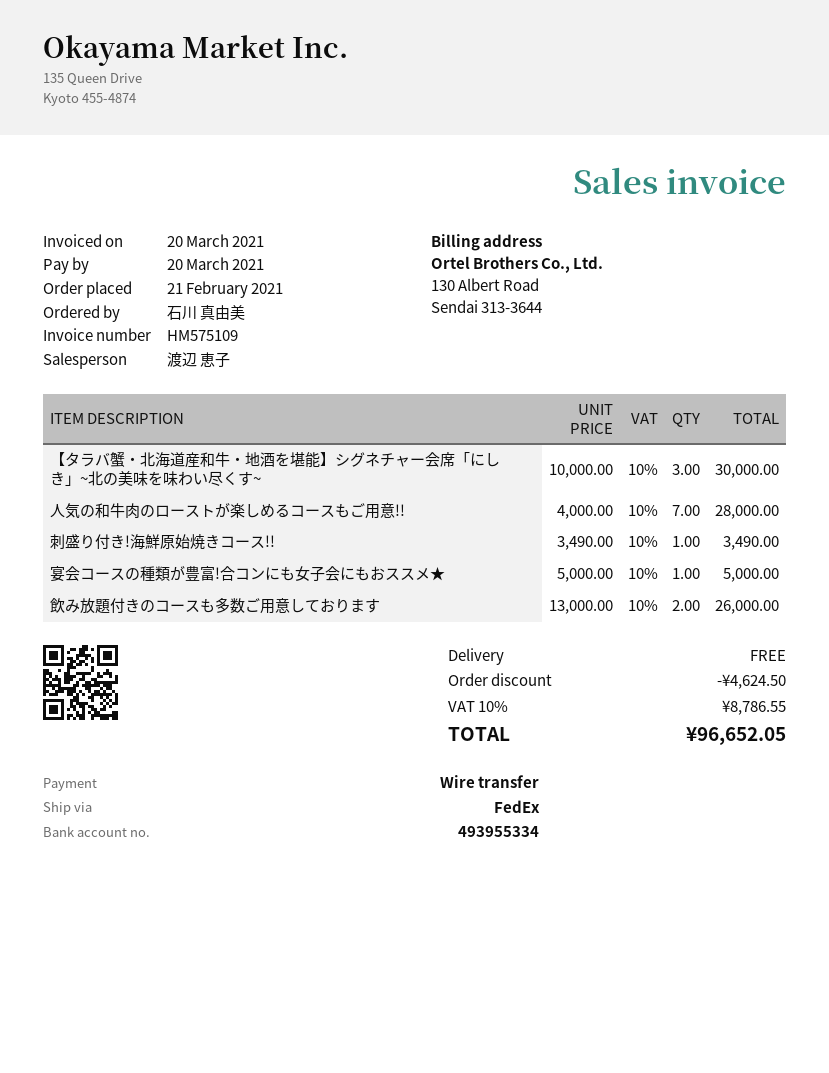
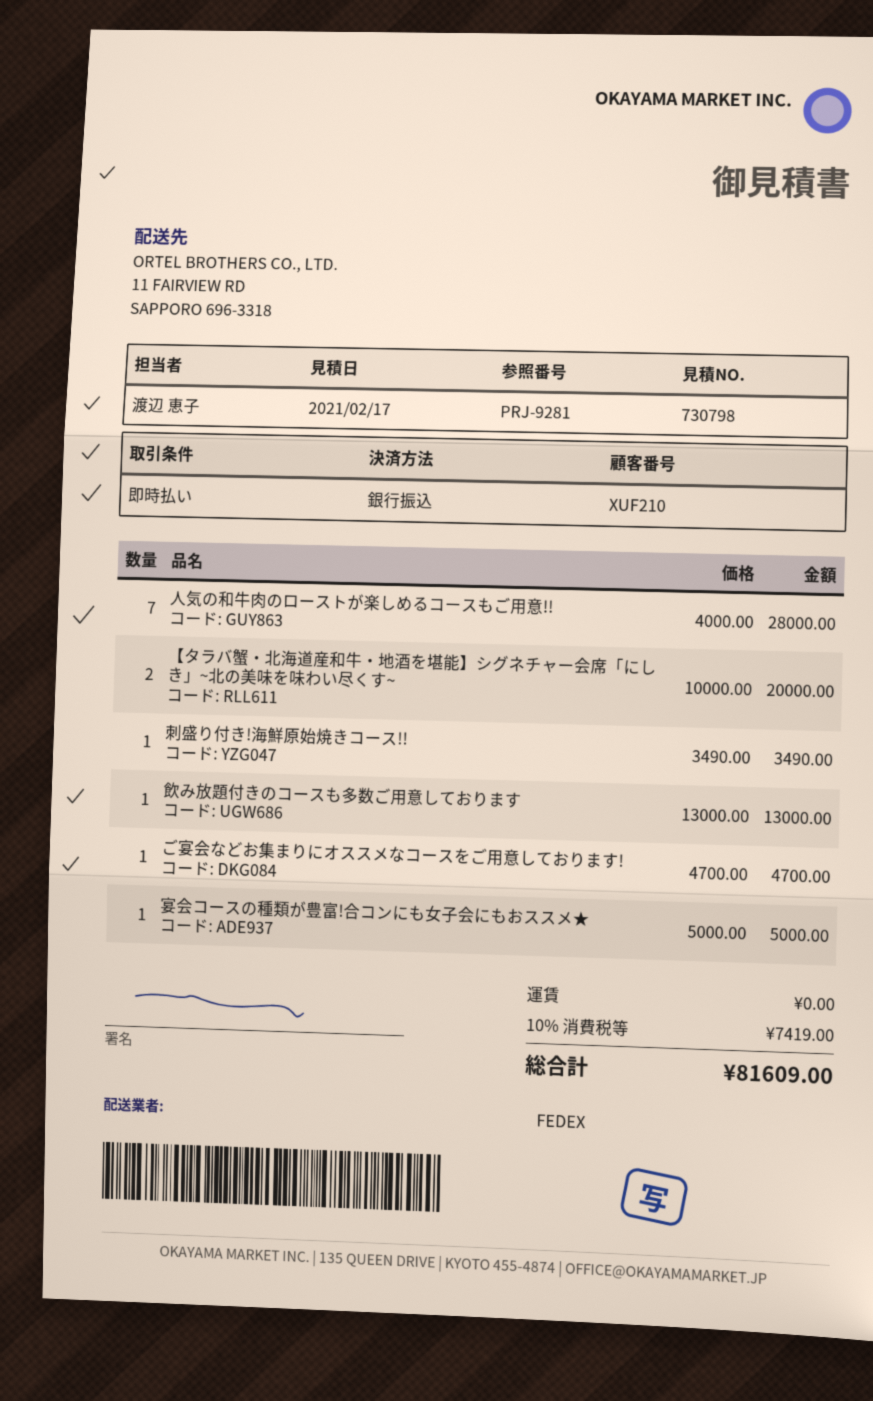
【タラバ蟹・北海道産和牛・地酒を堪能】シグネチャー会席「にしき」~北の美味を味わい尽くす~: 3 x 10000.00 = 30000.00 -> 2 x 10000.00 = 20000.00
飲み放題付きのコースも多数ご用意しております: 2 x 13000.00 = 26000.00 -> 1 x 13000.00 = 13000.00
ご宴会などお集まりにオススメなコースをご用意しております!: none -> 1 x 4700.00 = 4700.00
discount: 4624.50 -> none
tax: 10% = 8786.55 -> 10% = 7419.00
total: 96652.05 -> 81609.00

